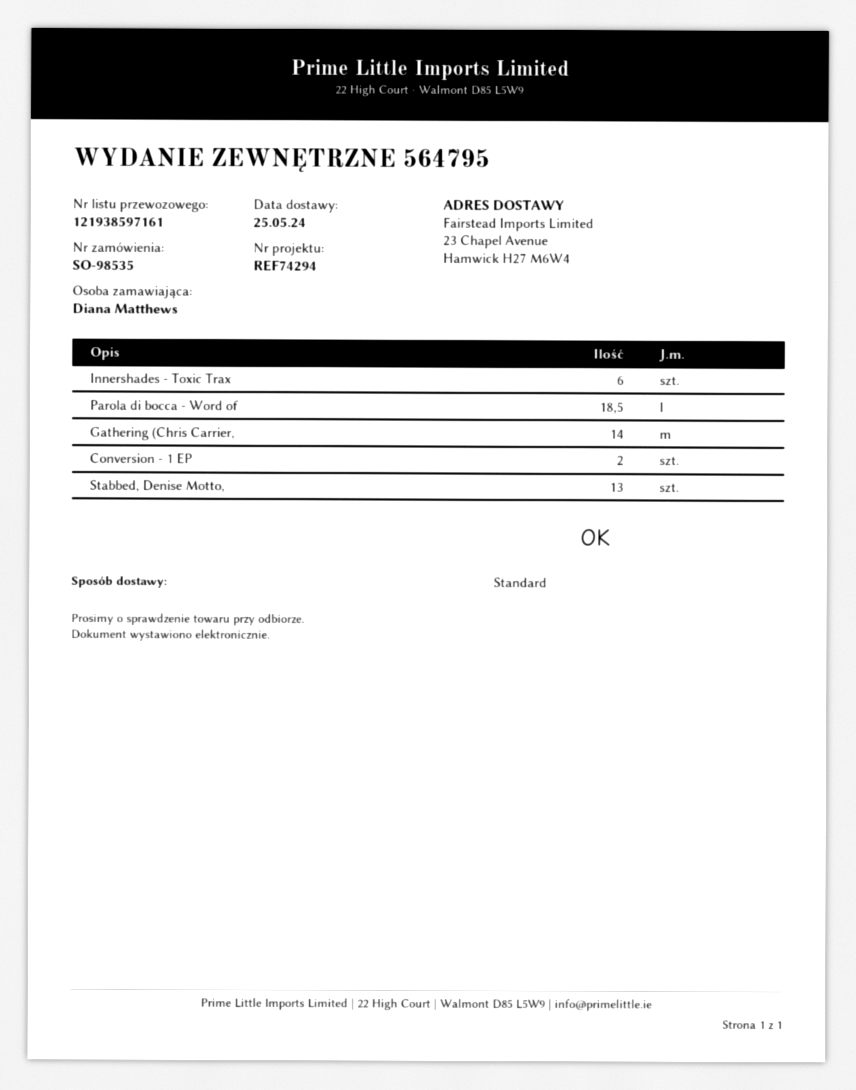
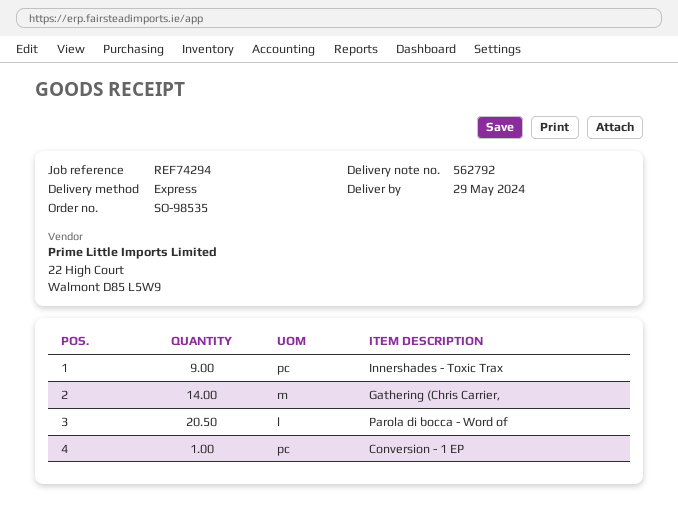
delivery note number: 564795 -> 562792
delivery date: 2024-05-25 -> 2024-05-29
shipping method: standard -> express
Innershades - Toxic Trax: 6 -> 9
Parola di bocca - Word of: 18.5 -> 20.5
Conversion - 1 EP: 2 -> 1
Stabbed, Denise Motto,: 13 -> none

